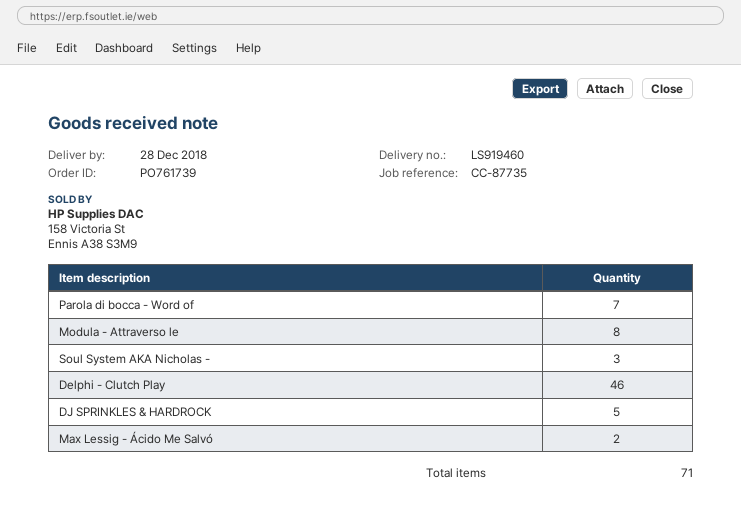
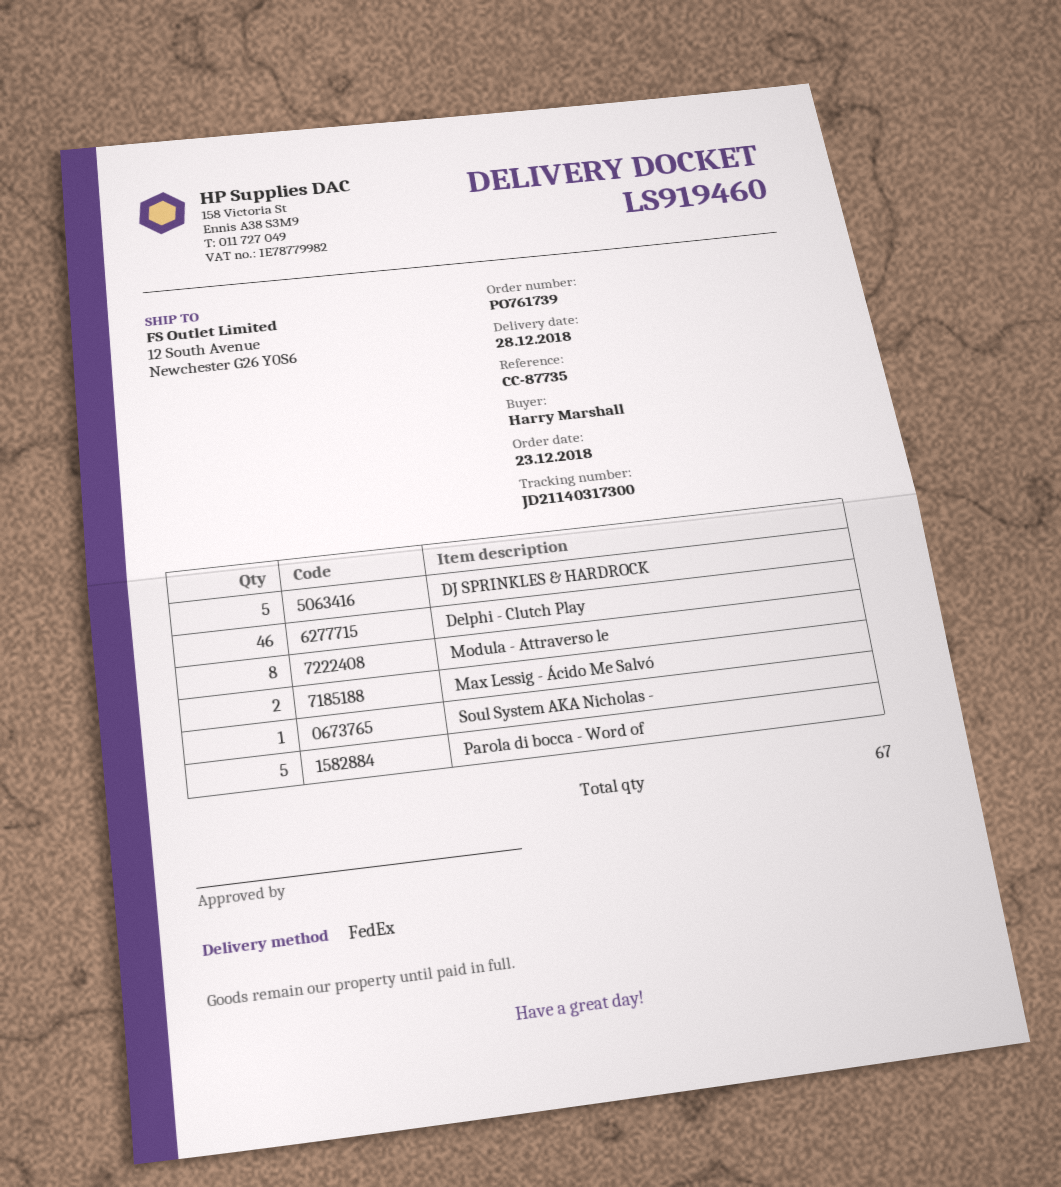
Parola di bocca - Word of: 7 -> 5
Soul System AKA Nicholas -: 3 -> 1
total quantity: 71 -> 67

